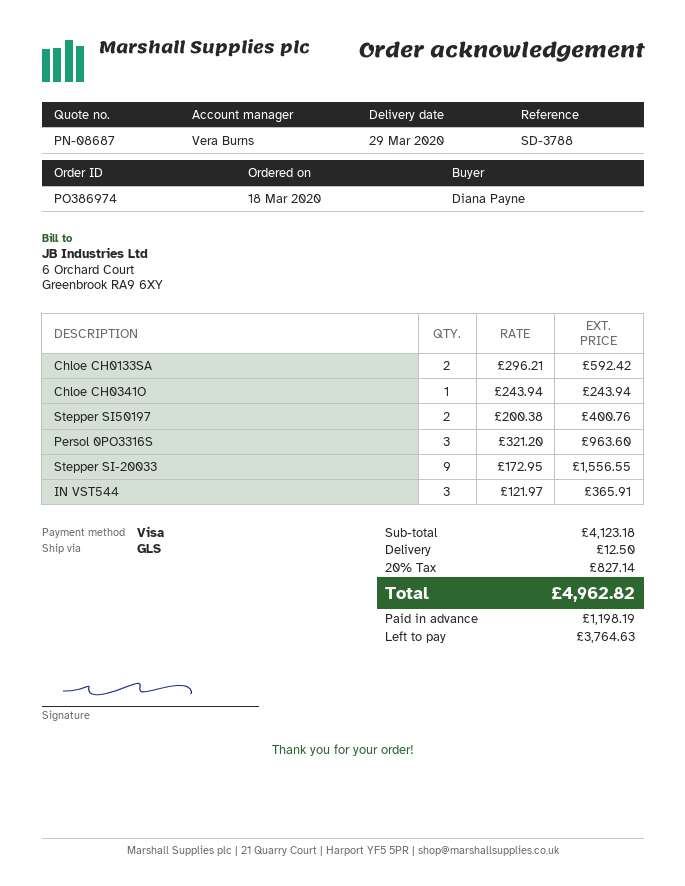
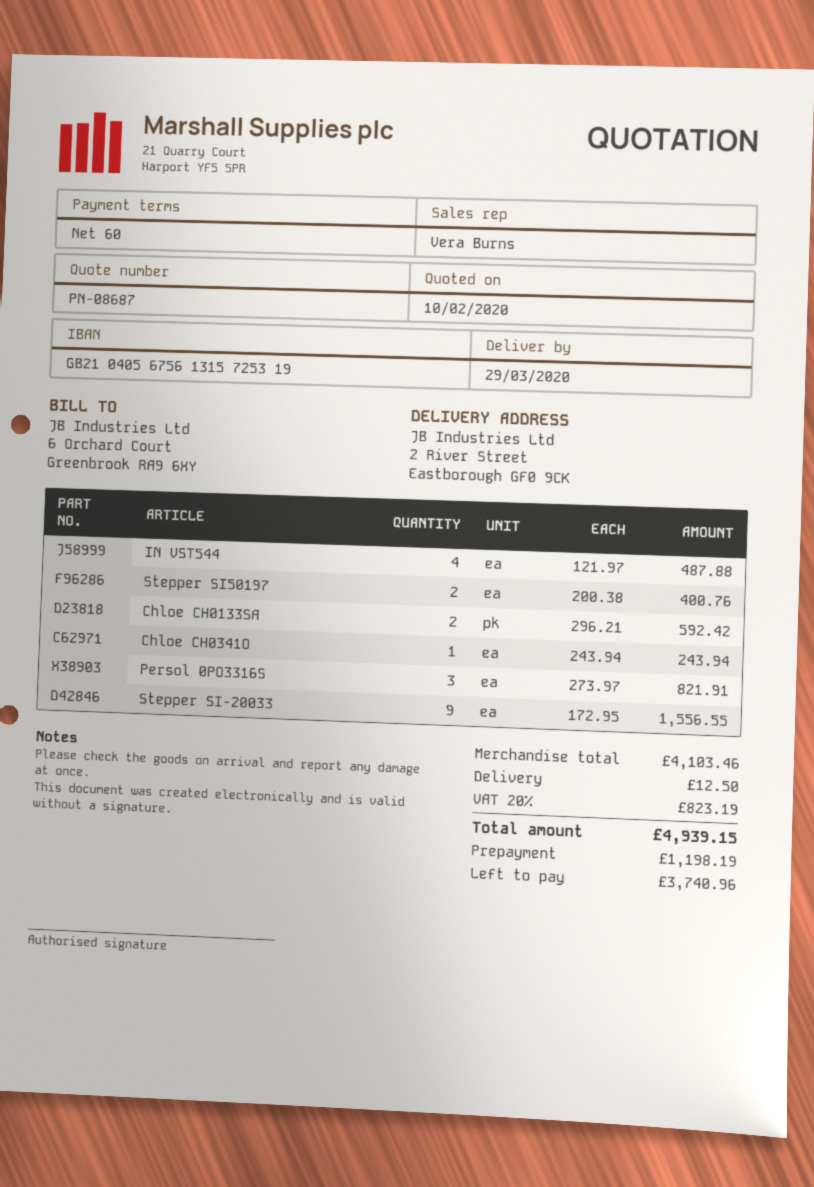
Persol 0PO3316S: 3 x 321.20 = 963.60 -> 3 x 273.97 = 821.91
IN VST544: 3 x 121.97 = 365.91 -> 4 x 121.97 = 487.88
subtotal: 4123.18 -> 4103.46
tax: 20% = 827.14 -> 20% = 823.19
total: 4962.82 -> 4939.15
balance: 3764.63 -> 3740.96

